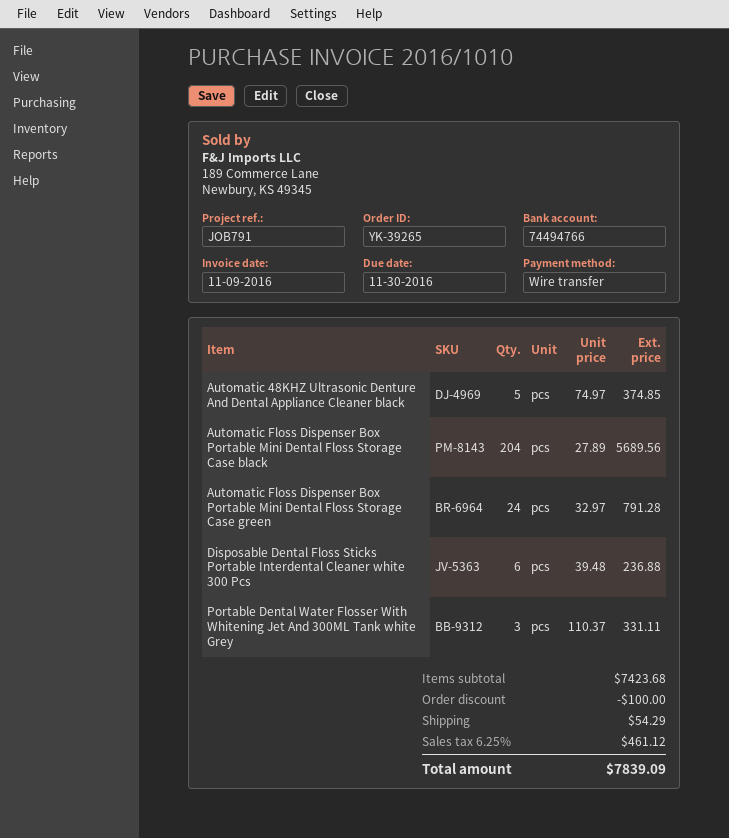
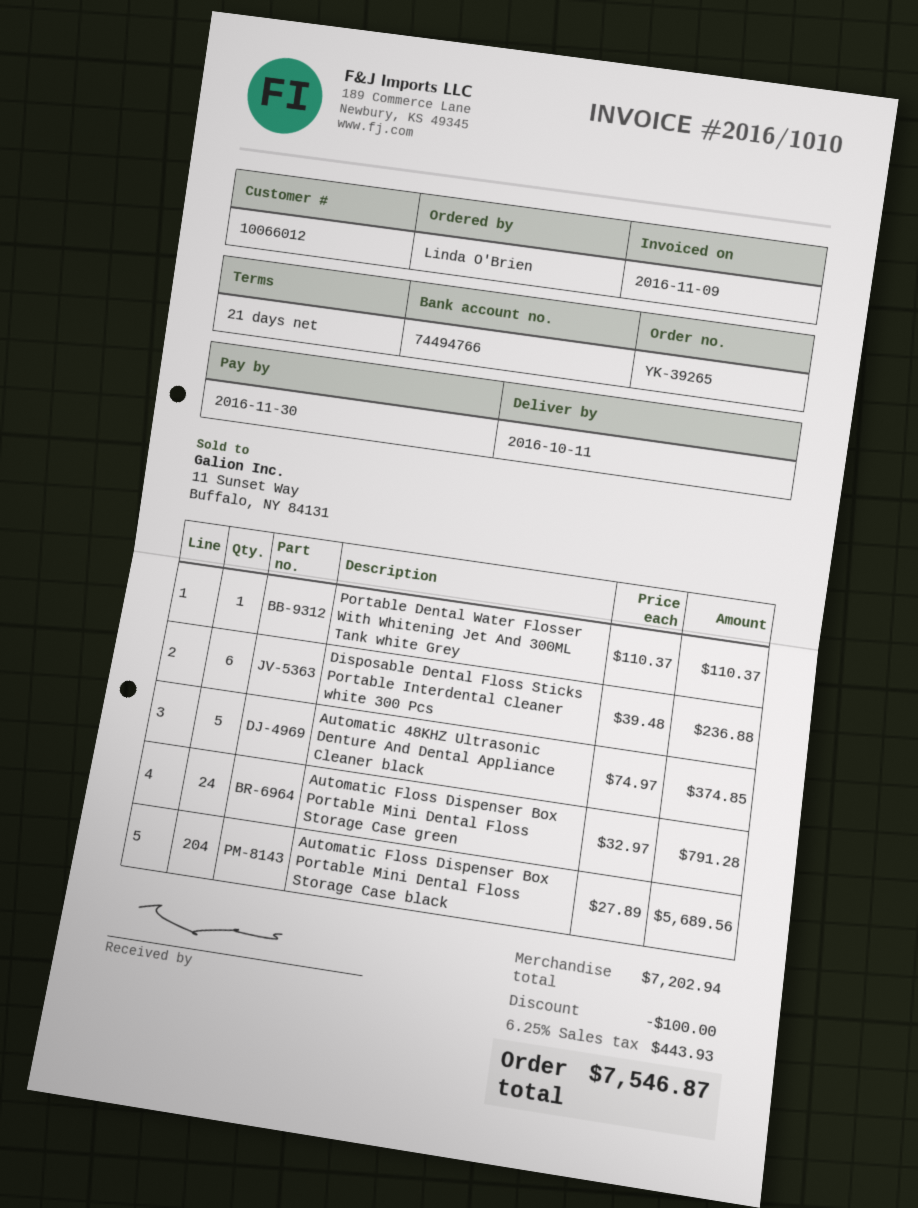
Portable Dental Water Flosser With Whitening Jet And 300ML Tank white Grey: 3 x 110.37 = 331.11 -> 1 x 110.37 = 110.37
subtotal: 7423.68 -> 7202.94
shipping: 54.29 -> none
tax: 6.25% = 461.12 -> 6.25% = 443.93
total: 7839.09 -> 7546.87

